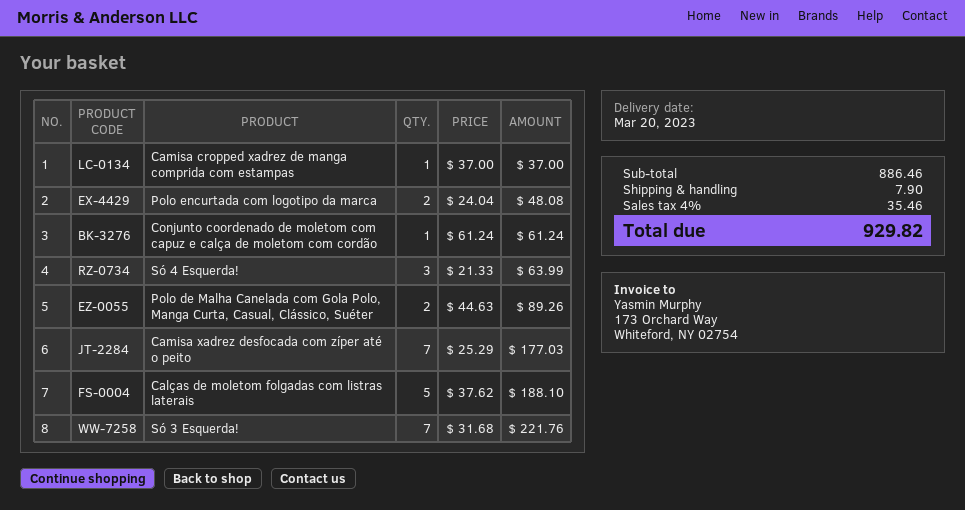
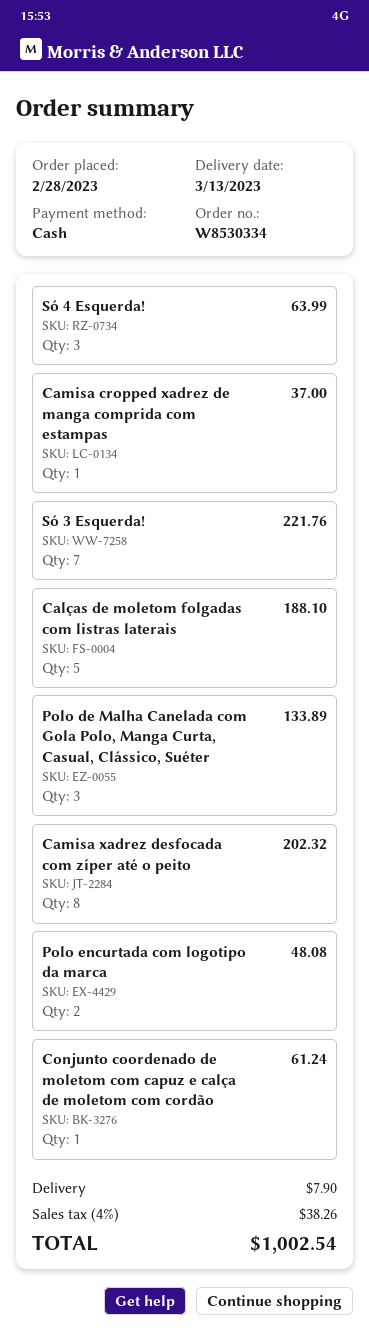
delivery date: 2023-03-20 -> 2023-03-13
Polo de Malha Canelada com Gola Polo, Manga Curta, Casual, Clássico, Suéter: 2 for 89.26 -> 3 for 133.89
Camisa xadrez desfocada com zíper até o peito: 7 for 177.03 -> 8 for 202.32
tax: 4% = 35.46 -> 4% = 38.26
total: 929.82 -> 1002.54

